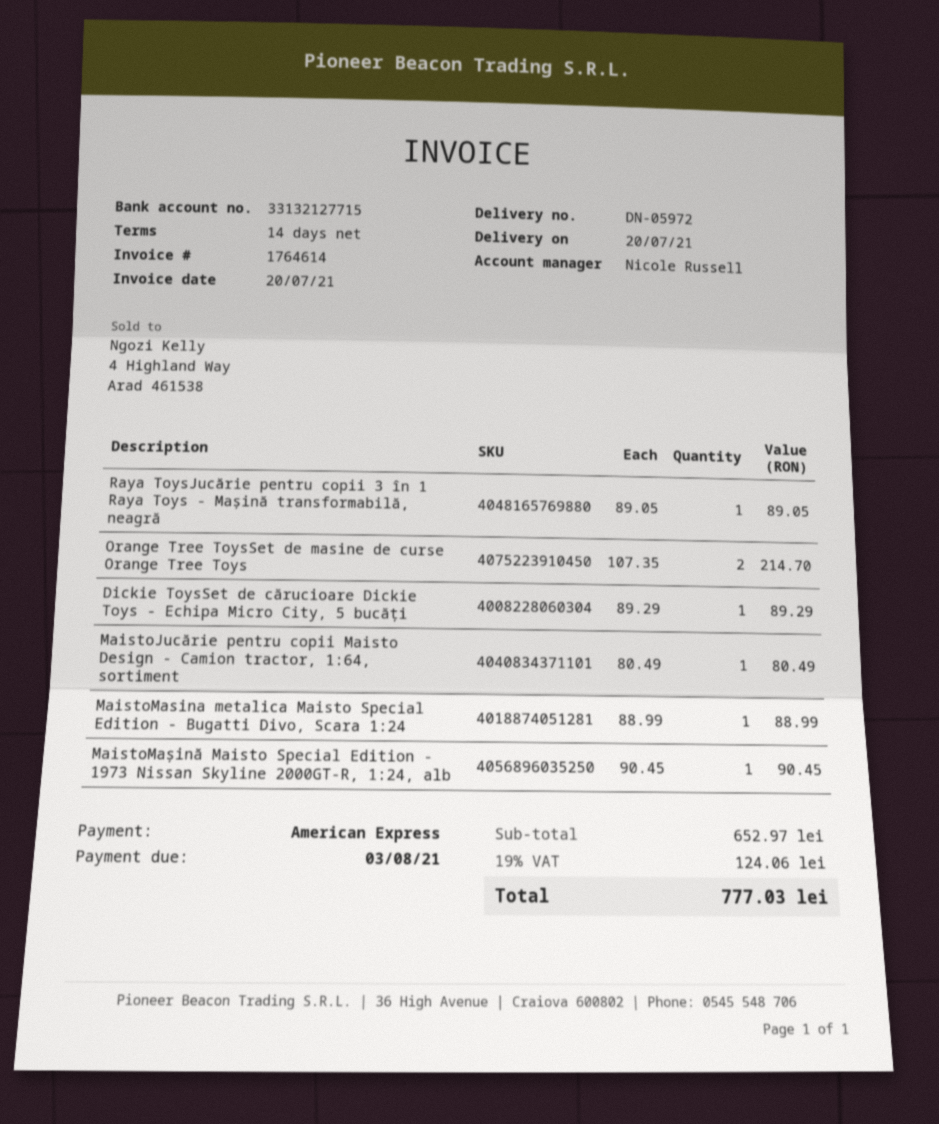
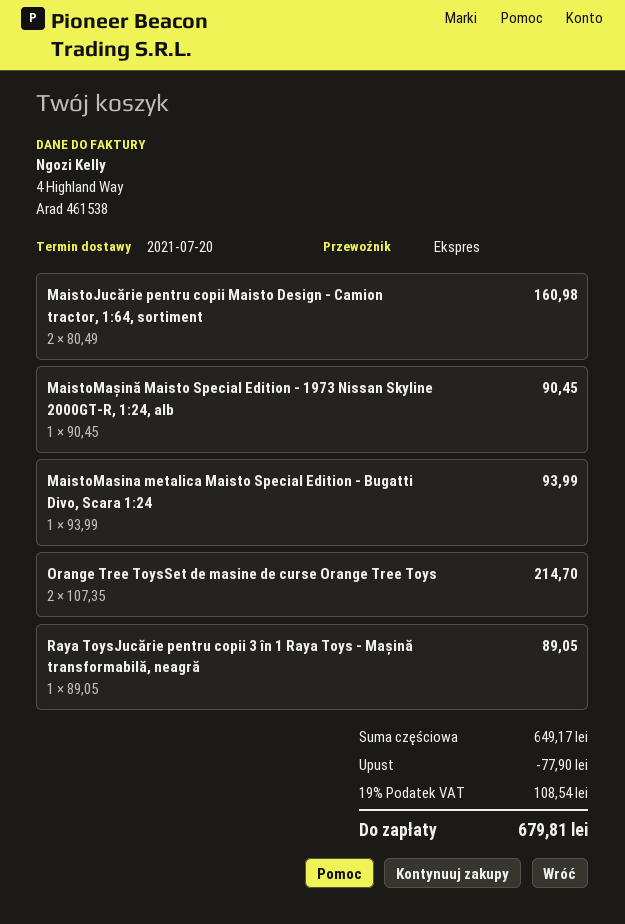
Dickie ToysSet de cărucioare Dickie Toys - Echipa Micro City, 5 bucăți: 1 x 89.29 = 89.29 -> none
MaistoJucărie pentru copii Maisto Design - Camion tractor, 1:64, sortiment: 1 x 80.49 = 80.49 -> 2 x 80.49 = 160.98
MaistoMasina metalica Maisto Special Edition - Bugatti Divo, Scara 1:24: 1 x 88.99 = 88.99 -> 1 x 93.99 = 93.99
subtotal: 652.97 -> 649.17
discount: none -> 77.90
tax: 19% = 124.06 -> 19% = 108.54
total: 777.03 -> 679.81

